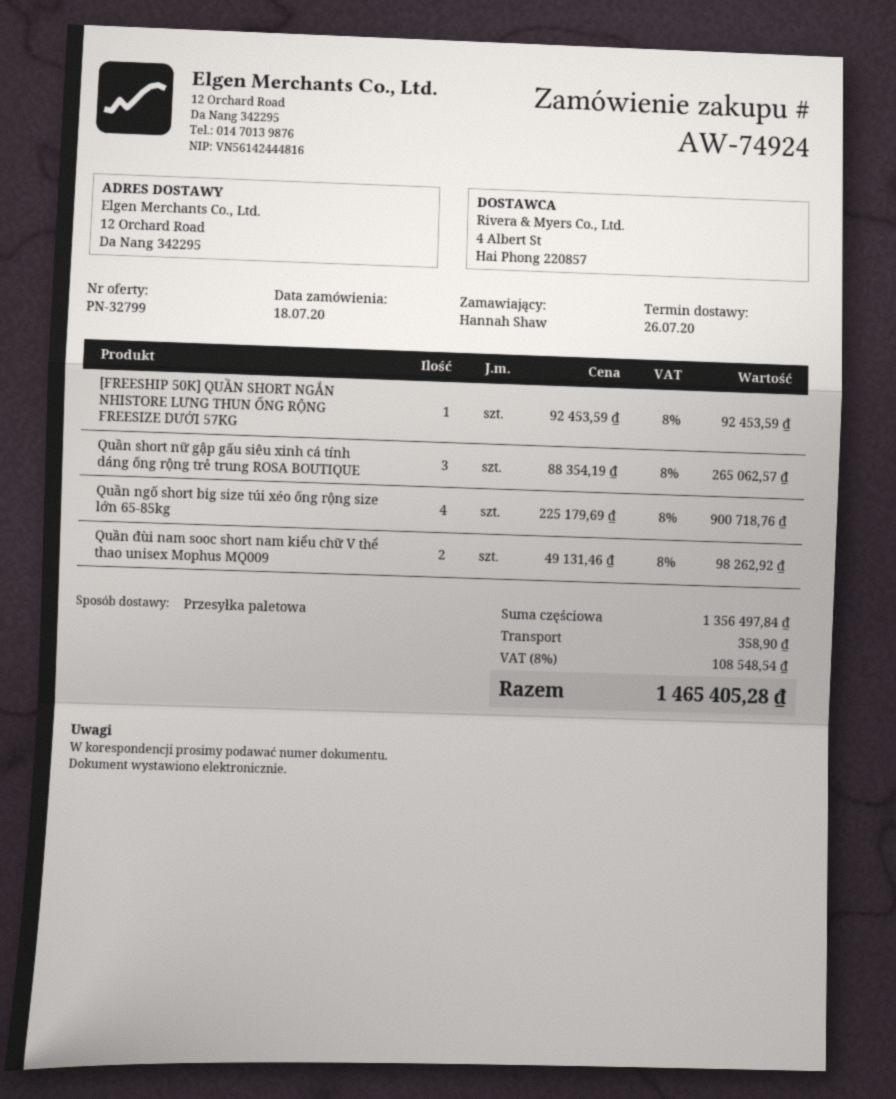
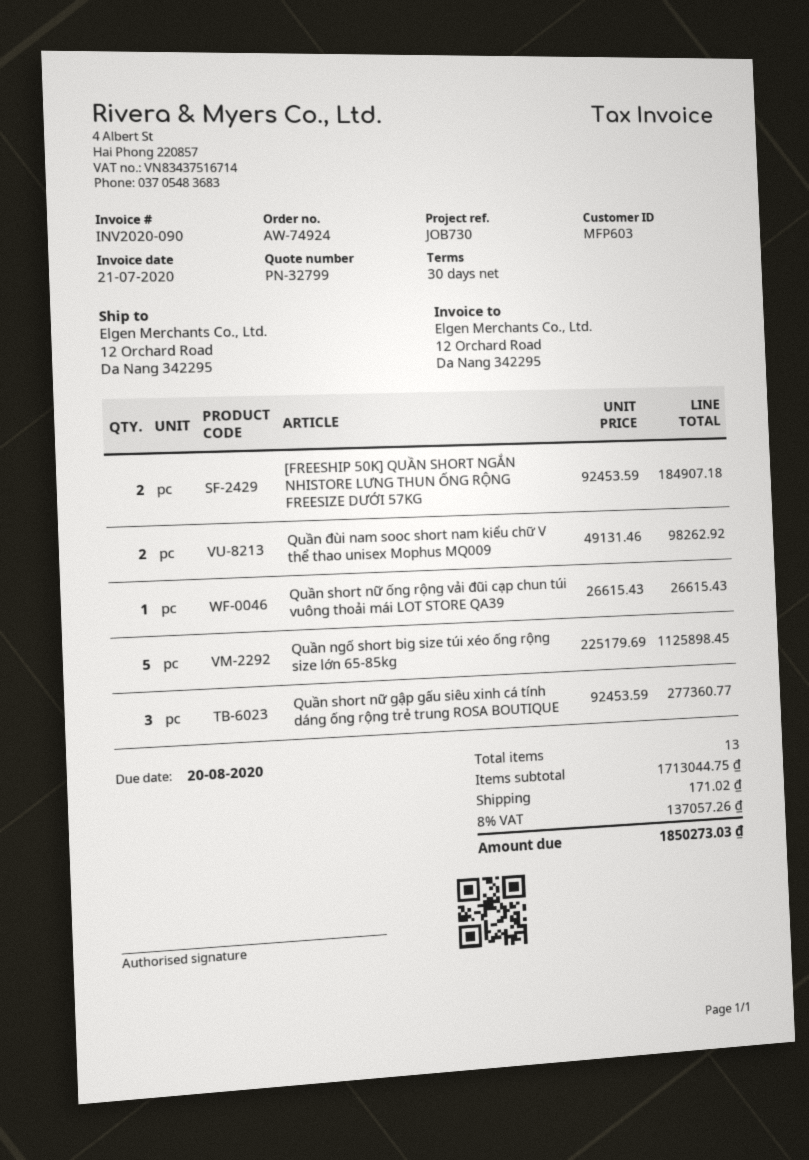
[FREESHIP 50K] QUẦN SHORT NGẮN NHISTORE LƯNG THUN ỐNG RỘNG FREESIZE DƯỚI 57KG: 1 x 92453.59 = 92453.59 -> 2 x 92453.59 = 184907.18
Quần short nữ gập gấu siêu xinh cá tính dáng ống rộng trẻ trung ROSA BOUTIQUE: 3 x 88354.19 = 265062.57 -> 3 x 92453.59 = 277360.77
Quần ngố short big size túi xéo ống rộng size lớn 65-85kg: 4 x 225179.69 = 900718.76 -> 5 x 225179.69 = 1125898.45
Quần short nữ ống rộng vải đũi cạp chun túi vuông thoải mái LOT STORE QA39: none -> 1 x 26615.43 = 26615.43
subtotal: 1356497.84 -> 1713044.75
shipping: 358.90 -> 171.02
tax: 8% = 108548.54 -> 8% = 137057.26
total: 1465405.28 -> 1850273.03

